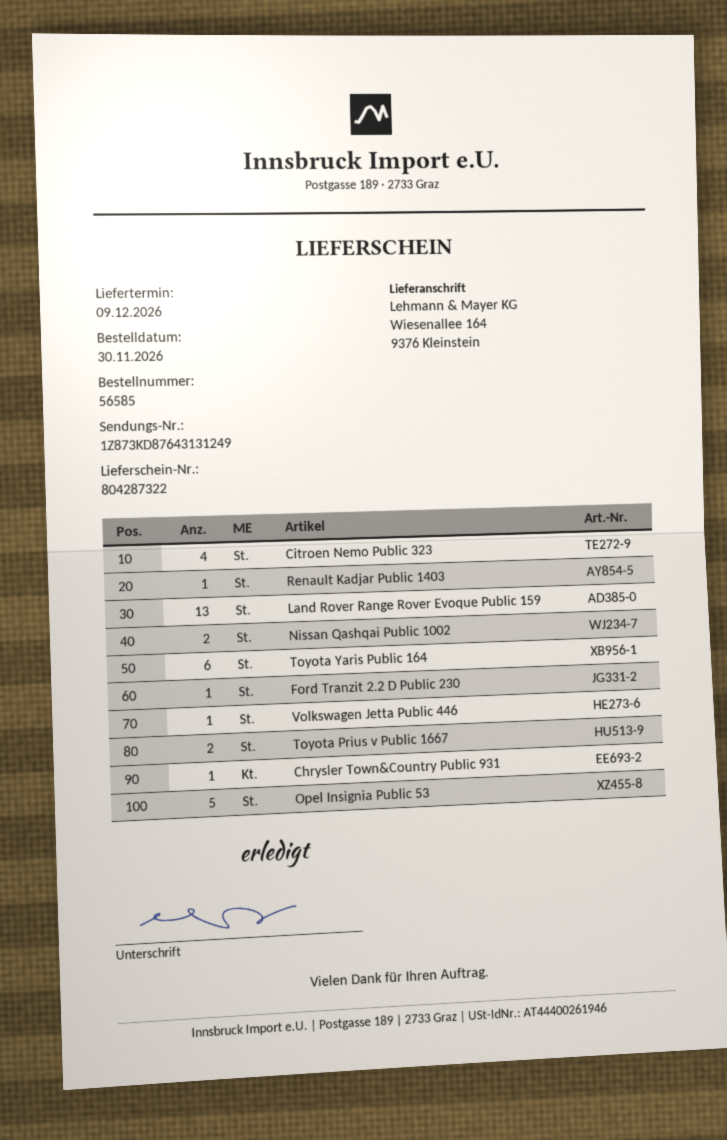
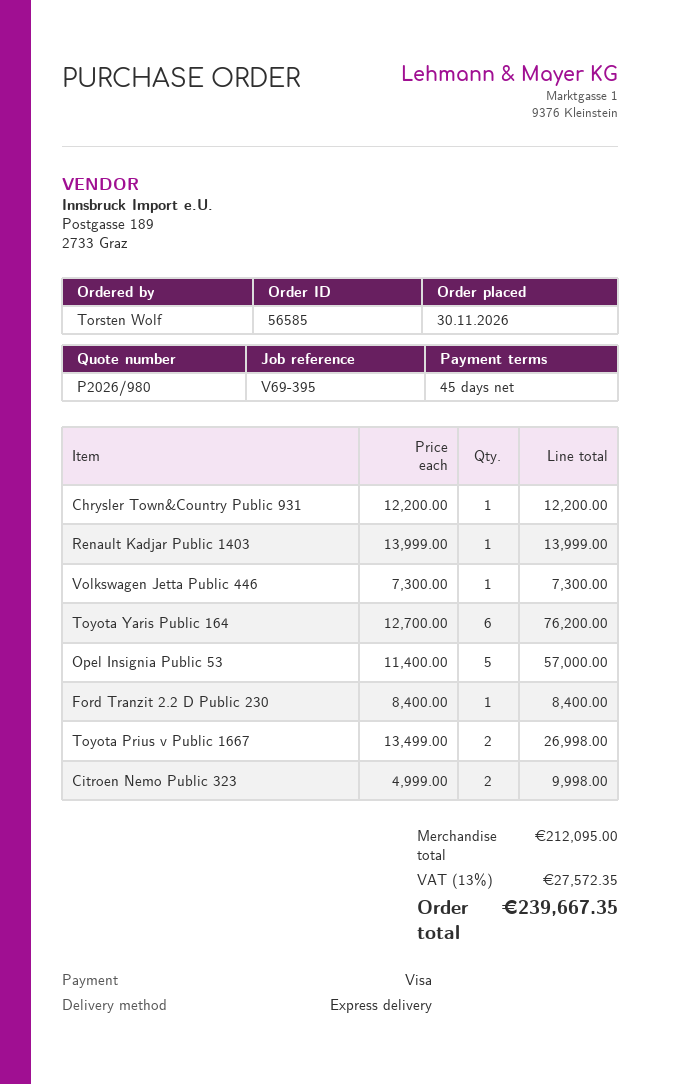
Citroen Nemo Public 323: 4 -> 2
Land Rover Range Rover Evoque Public 159: 13 -> none
Nissan Qashqai Public 1002: 2 -> none

